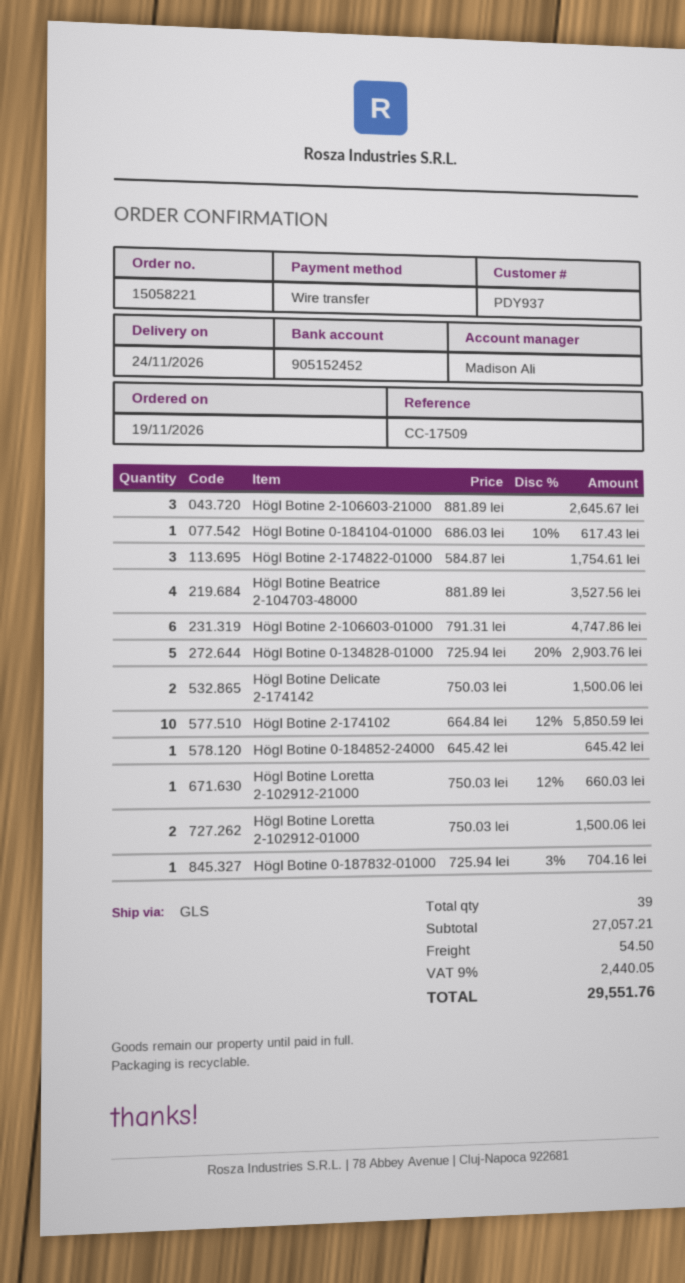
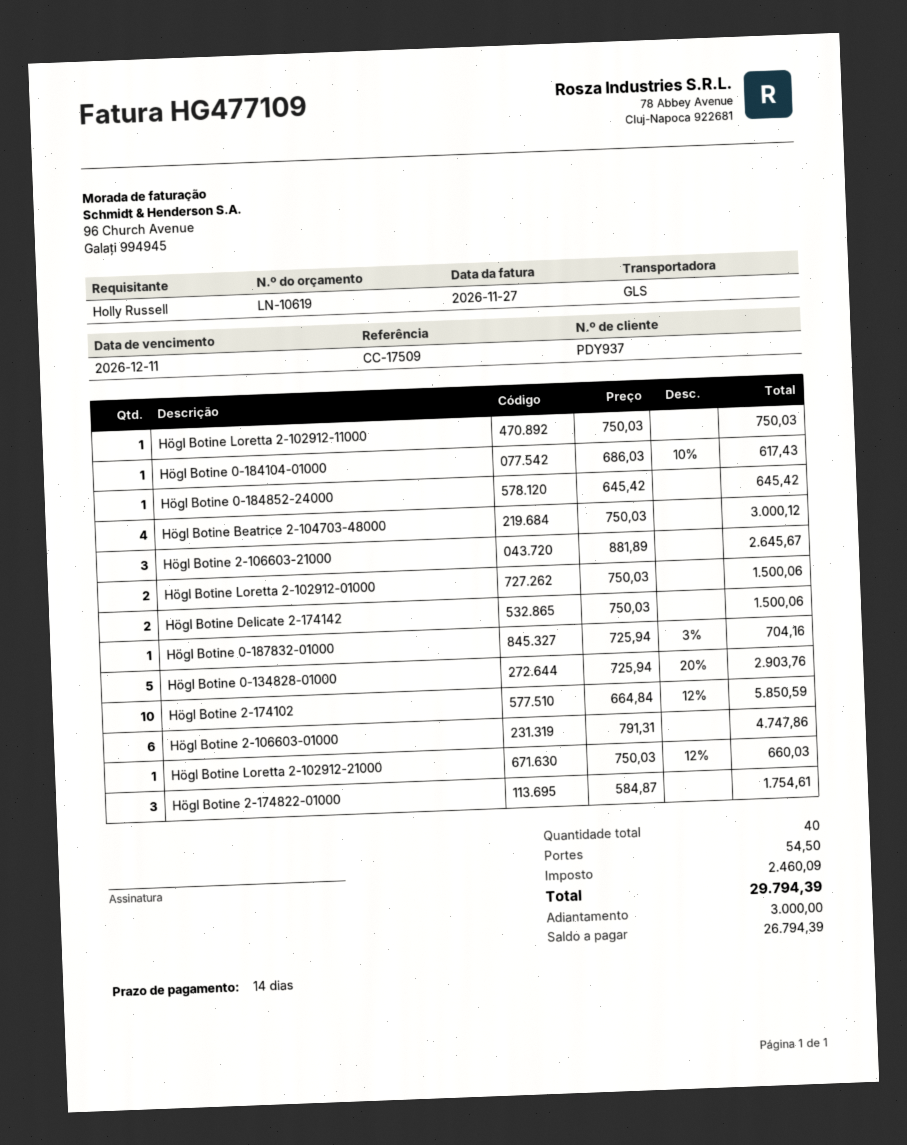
Högl Botine Beatrice 2-104703-48000: 4 x 881.89 = 3527.56 -> 4 x 750.03 = 3000.12
Högl Botine Loretta 2-102912-11000: none -> 1 x 750.03 = 750.03
total quantity: 39 -> 40
tax: 2440.05 -> 2460.09
total: 29551.76 -> 29794.39

